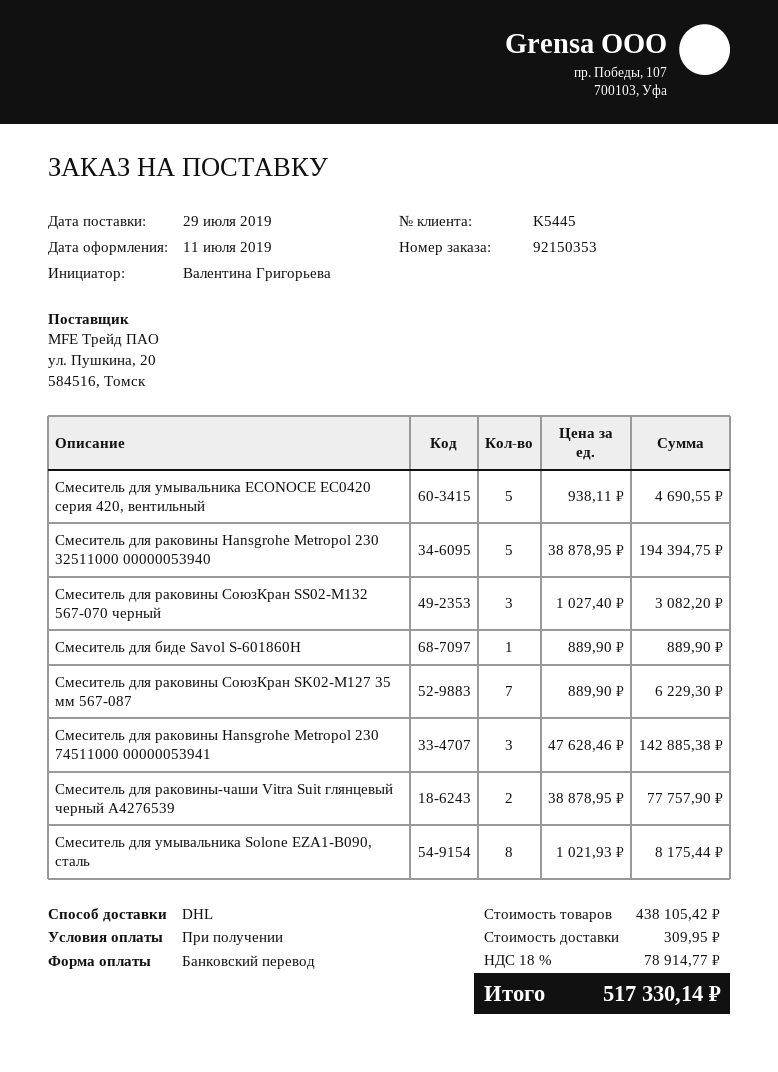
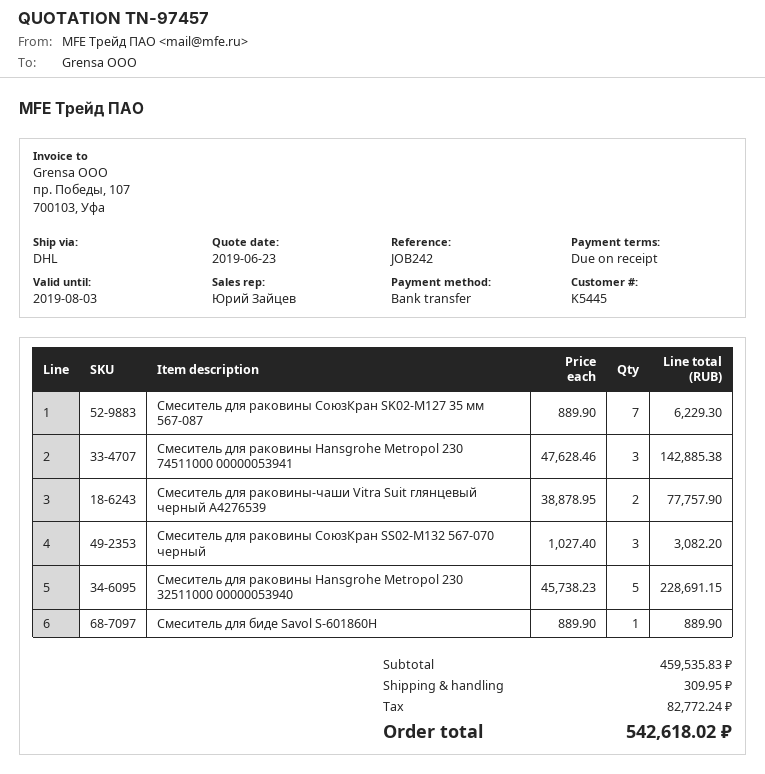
Смеситель для умывальника ECONOCE EC0420 серия 420, вентильный: 5 x 938.11 = 4690.55 -> none
Смеситель для раковины Hansgrohe Metropol 230 32511000 00000053940: 5 x 38878.95 = 194394.75 -> 5 x 45738.23 = 228691.15
Смеситель для умывальника Solone EZA1-B090, сталь: 8 x 1021.93 = 8175.44 -> none
subtotal: 438105.42 -> 459535.83
tax: 78914.77 -> 82772.24
total: 517330.14 -> 542618.02

